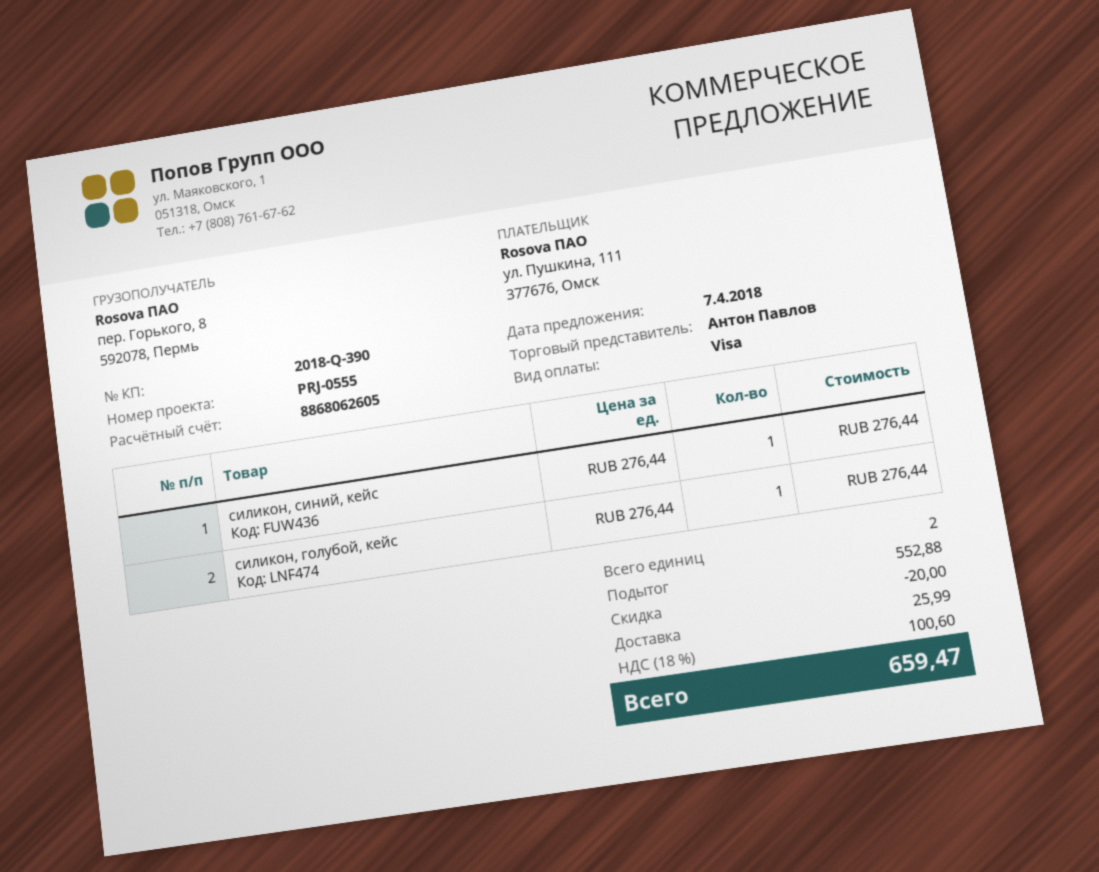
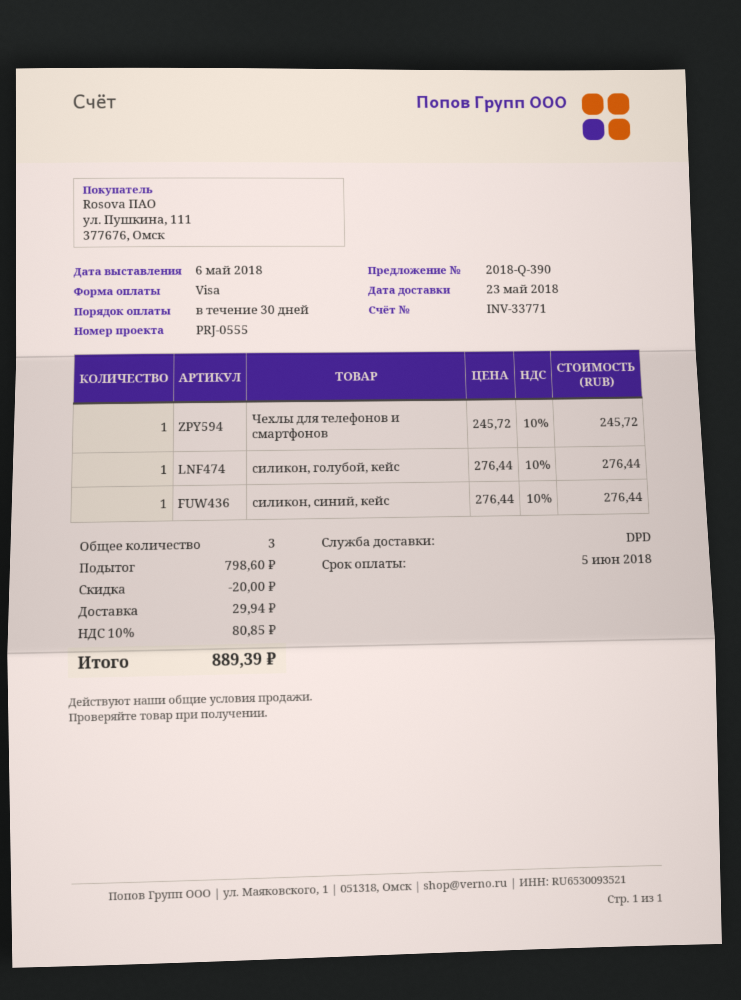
Чехлы для телефонов и смартфонов: none -> 1 x 245.72 = 245.72
total quantity: 2 -> 3
subtotal: 552.88 -> 798.60
shipping: 25.99 -> 29.94
tax: 18% = 100.60 -> 10% = 80.85
total: 659.47 -> 889.39

